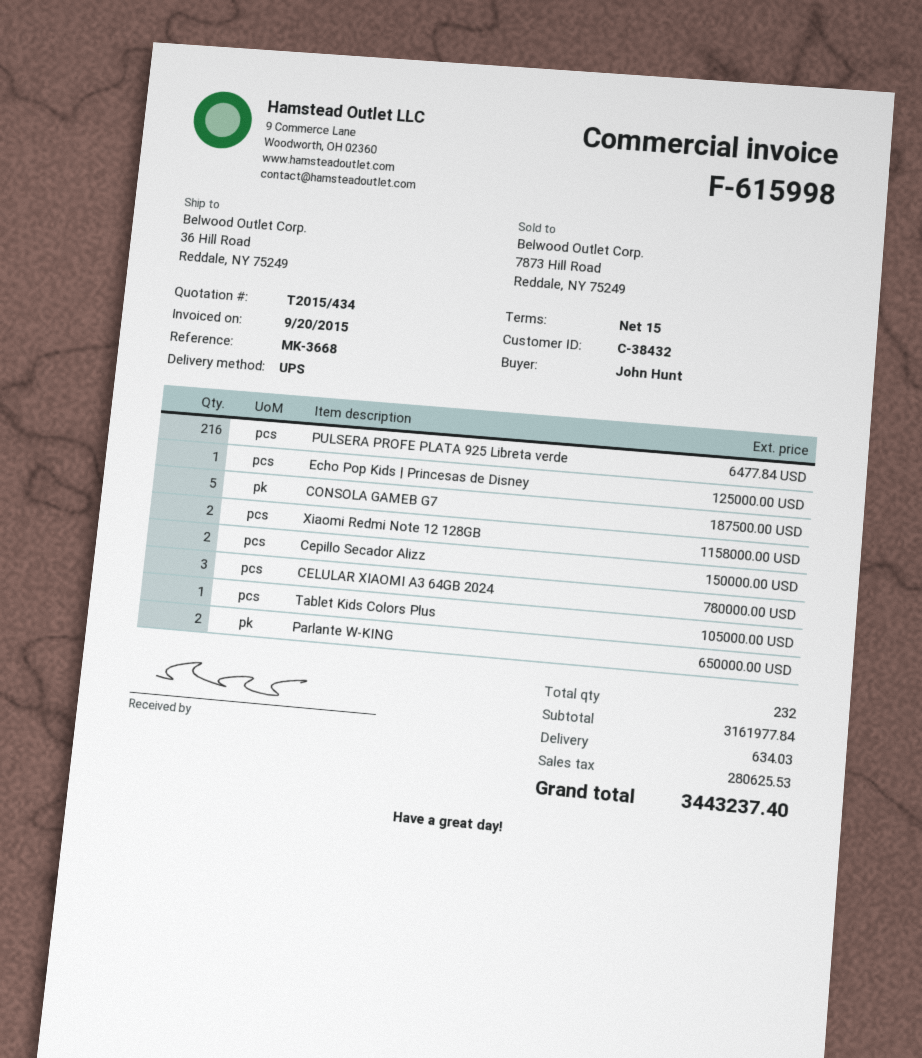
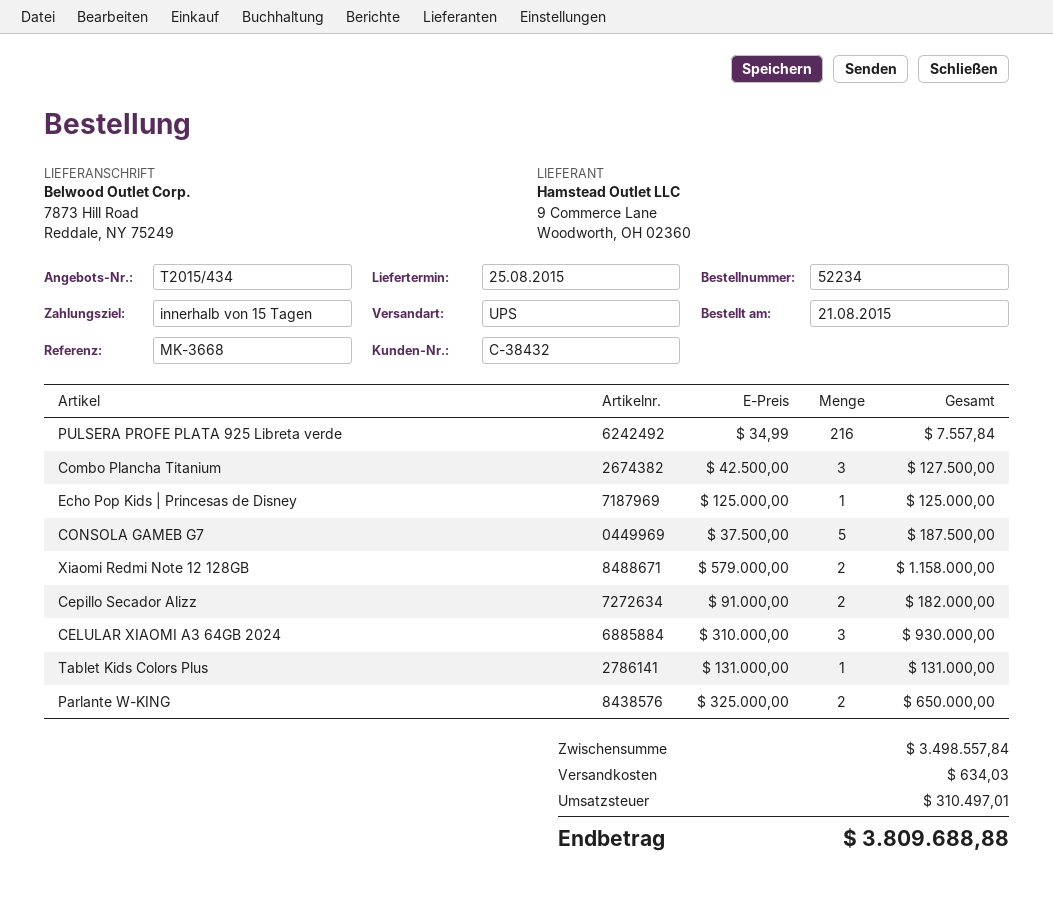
ship to: 36 Hill Road, Reddale, NY 75249 -> 7873 Hill Road, Reddale, NY 75249
PULSERA PROFE PLATA 925 Libreta verde: 216 for 6477.84 -> 216 for 7557.84
Cepillo Secador Alizz: 2 for 150000.00 -> 2 for 182000.00
CELULAR XIAOMI A3 64GB 2024: 3 for 780000.00 -> 3 for 930000.00
Tablet Kids Colors Plus: 1 for 105000.00 -> 1 for 131000.00
Combo Plancha Titanium: none -> 3 for 127500.00
subtotal: 3161977.84 -> 3498557.84
tax: 280625.53 -> 310497.01
total: 3443237.40 -> 3809688.88

